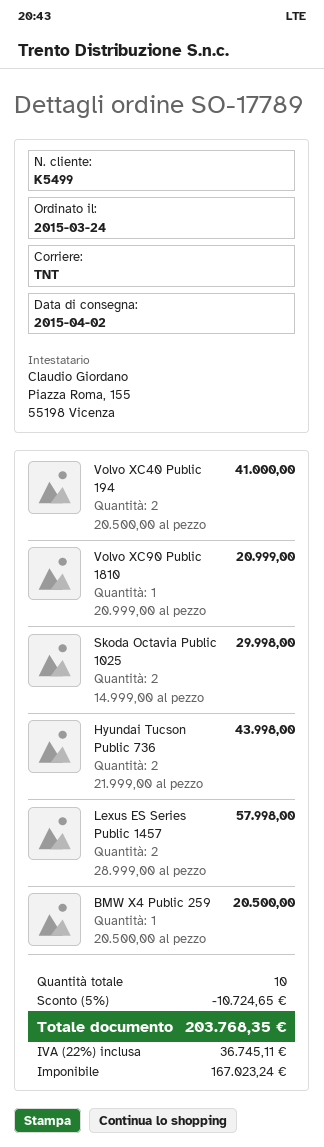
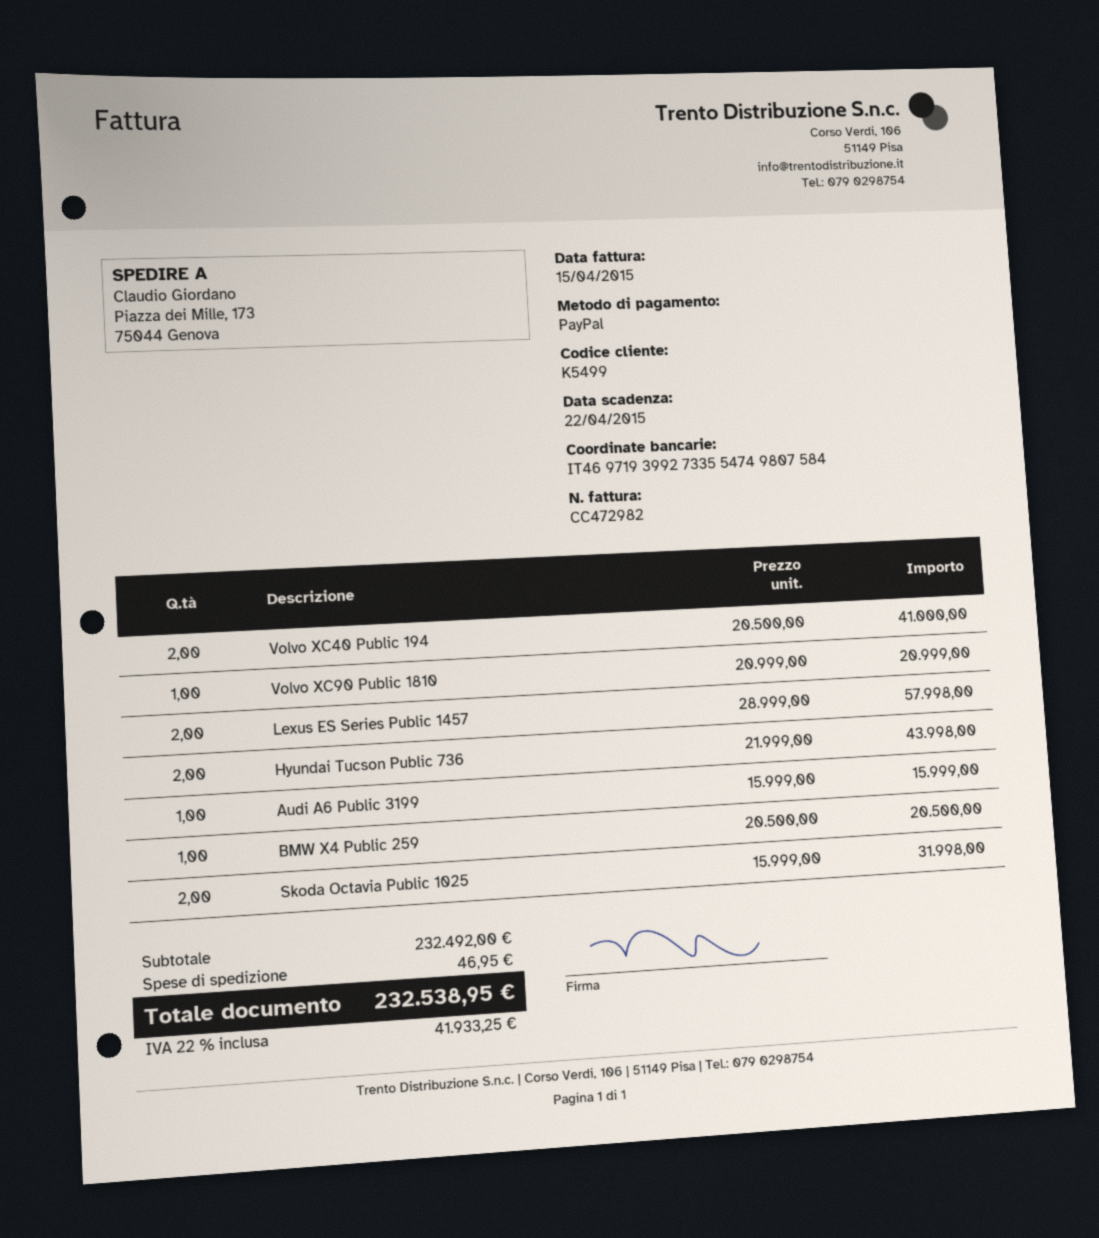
Skoda Octavia Public 1025: 2 x 14999.00 = 29998.00 -> 2 x 15999.00 = 31998.00
Audi A6 Public 3199: none -> 1 x 15999.00 = 15999.00
discount: 5% = 10724.65 -> none
shipping: none -> 46.95
tax: 22% = 36745.11 -> 22% = 41933.25
total: 203768.35 -> 232538.95

